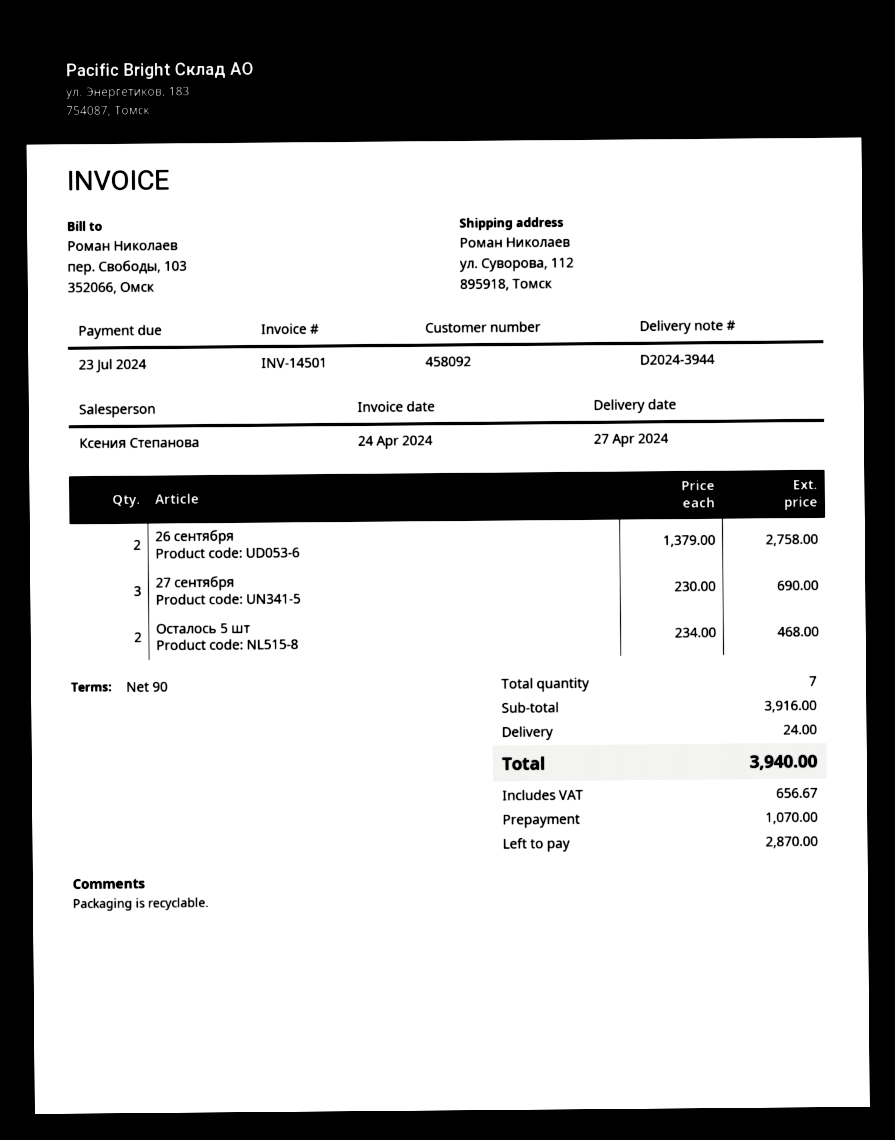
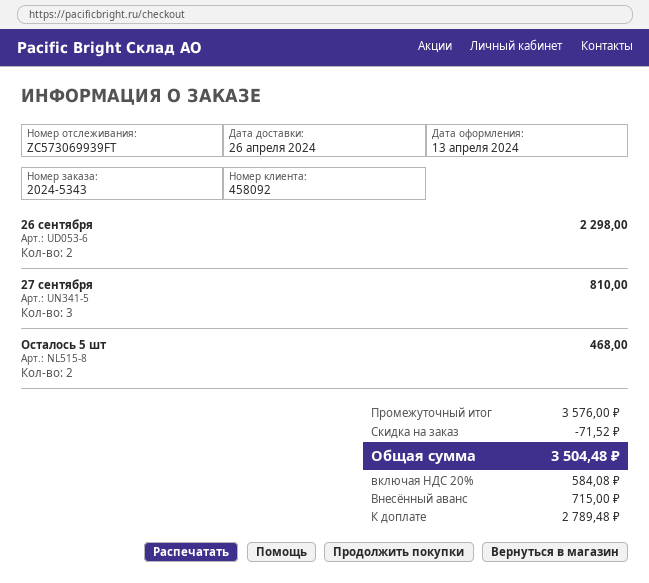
delivery date: 2024-04-27 -> 2024-04-26
26 сентября: 2 for 2758.00 -> 2 for 2298.00
27 сентября: 3 for 690.00 -> 3 for 810.00
subtotal: 3916.00 -> 3576.00
discount: none -> 71.52
shipping: 24.00 -> none
tax: 656.67 -> 584.08
total: 3940.00 -> 3504.48
deposit: 1070.00 -> 715.00
balance: 2870.00 -> 2789.48

